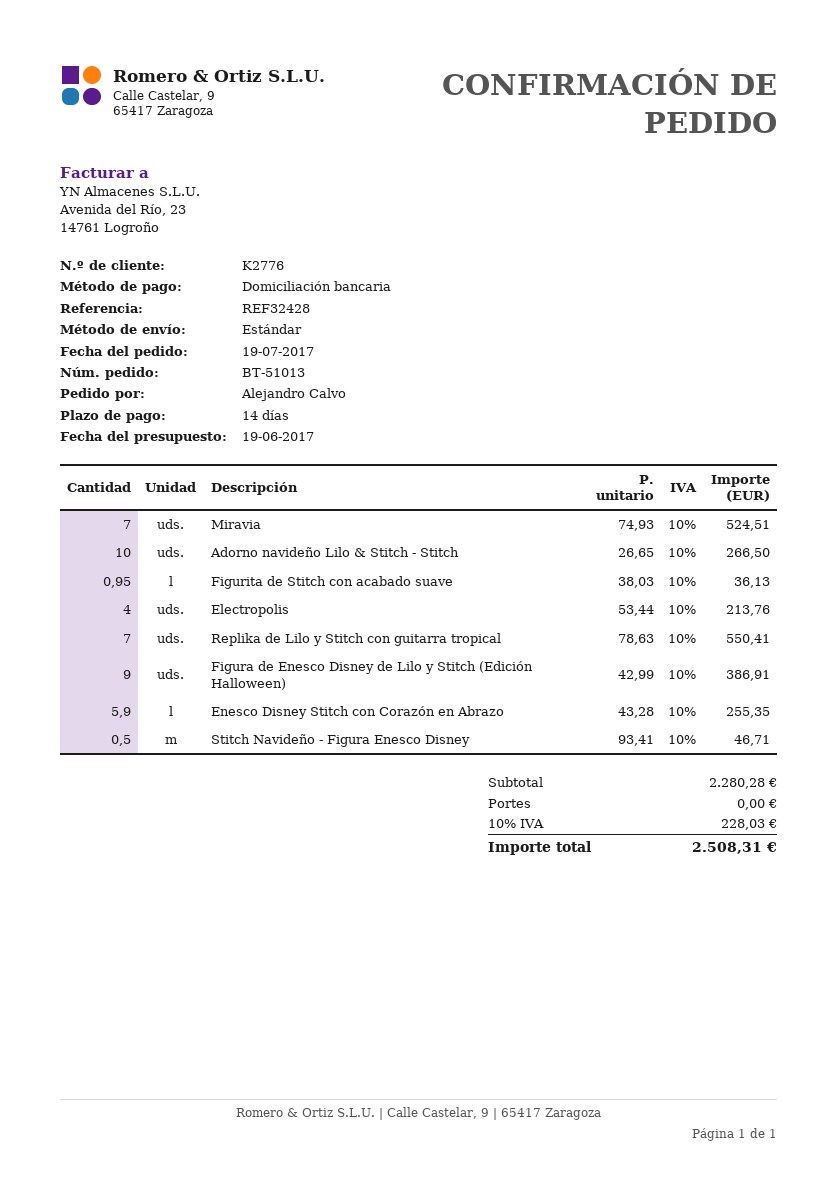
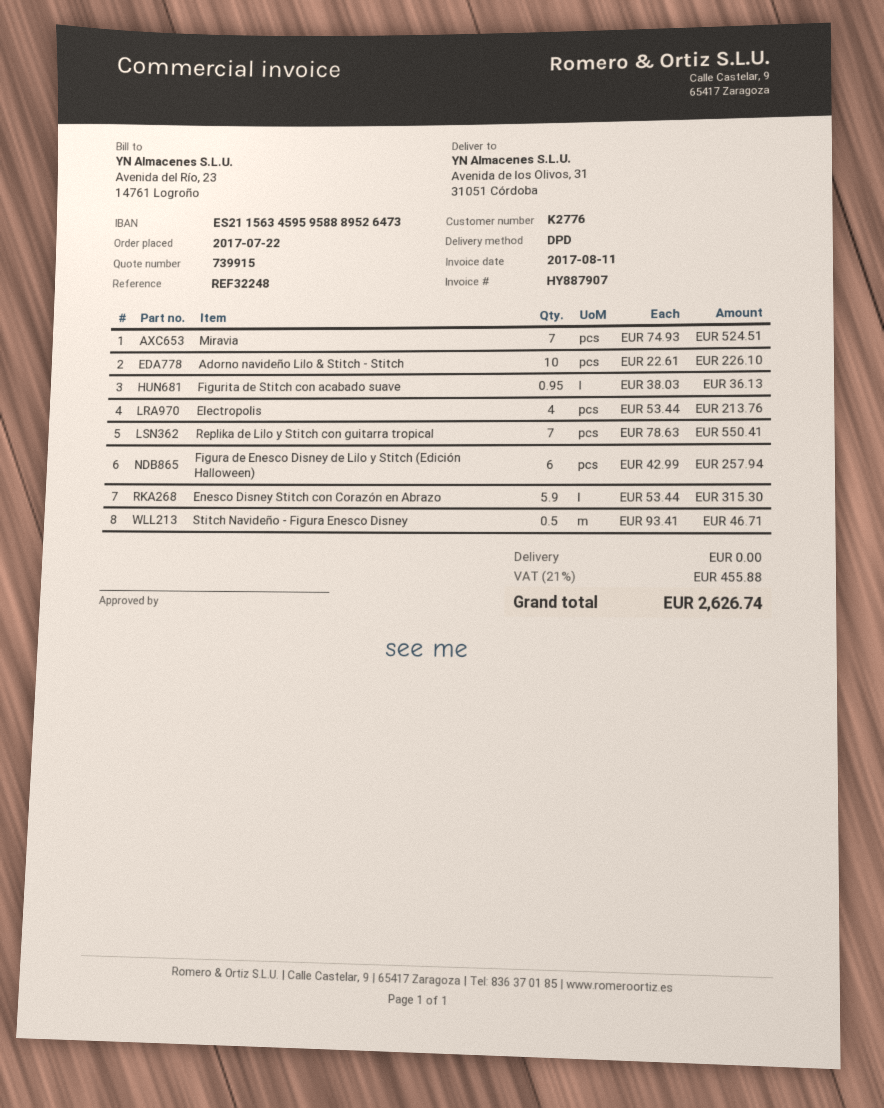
order date: 2017-07-19 -> 2017-07-22
reference: REF32428 -> REF32248
shipping method: standard -> DPD
Adorno navideño Lilo & Stitch - Stitch: 10 x 26.65 = 266.50 -> 10 x 22.61 = 226.10
Figura de Enesco Disney de Lilo y Stitch (Edición Halloween): 9 x 42.99 = 386.91 -> 6 x 42.99 = 257.94
Enesco Disney Stitch con Corazón en Abrazo: 5.9 x 43.28 = 255.35 -> 5.9 x 53.44 = 315.30
tax: 10% = 228.03 -> 21% = 455.88
total: 2508.31 -> 2626.74

